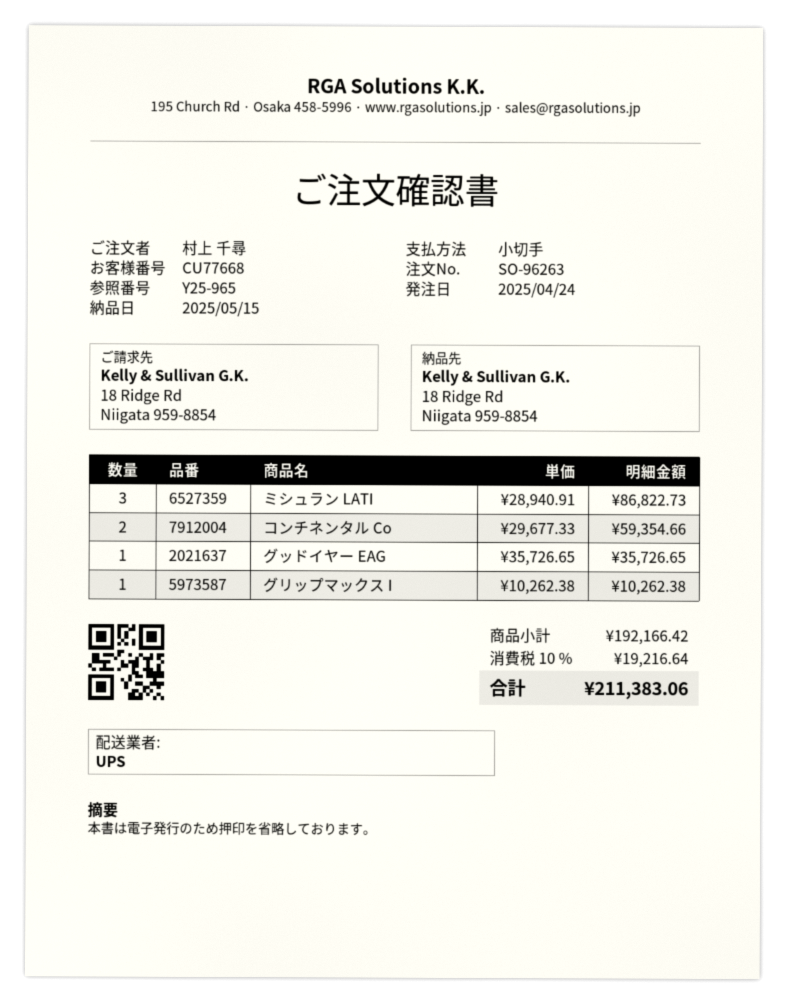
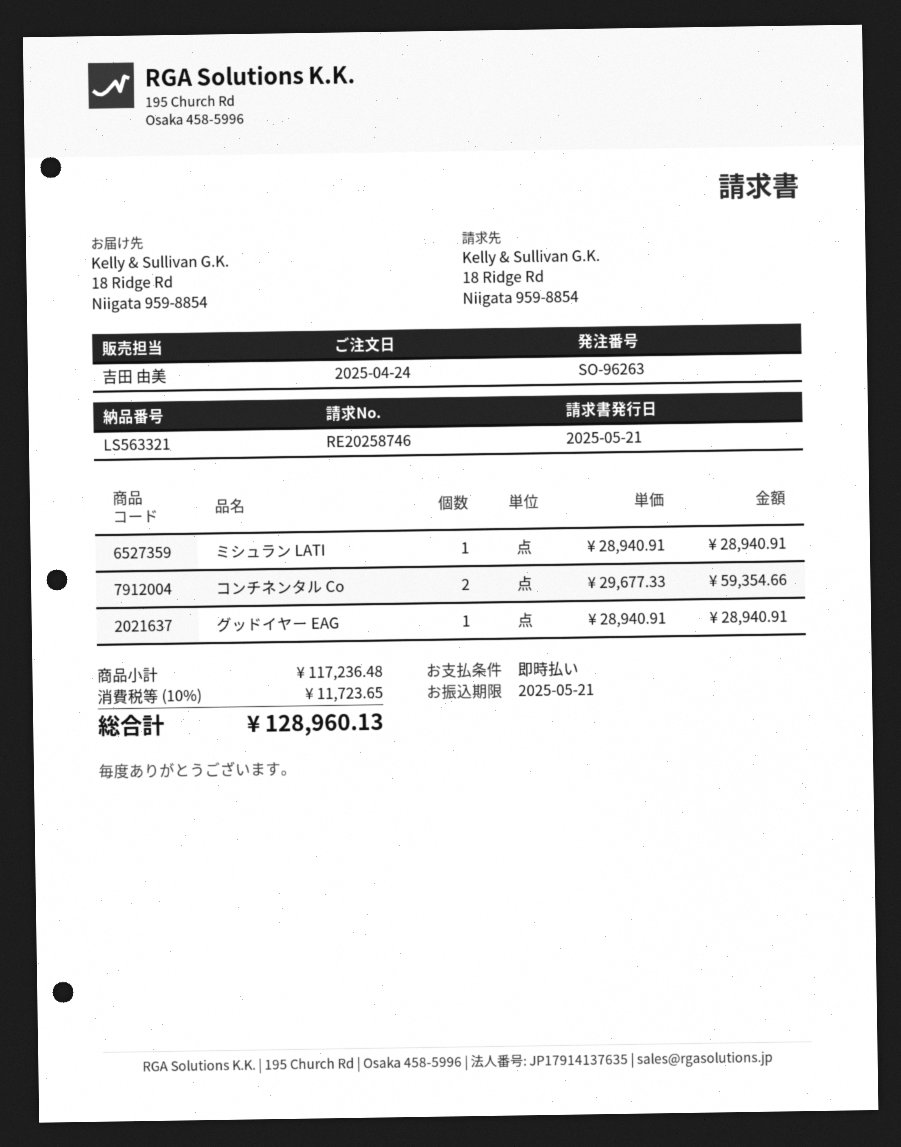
ミシュラン LATI: 3 x 28940.91 = 86822.73 -> 1 x 28940.91 = 28940.91
グッドイヤー EAG: 1 x 35726.65 = 35726.65 -> 1 x 28940.91 = 28940.91
グリップマックス I: 1 x 10262.38 = 10262.38 -> none
subtotal: 192166.42 -> 117236.48
tax: 10% = 19216.64 -> 10% = 11723.65
total: 211383.06 -> 128960.13

